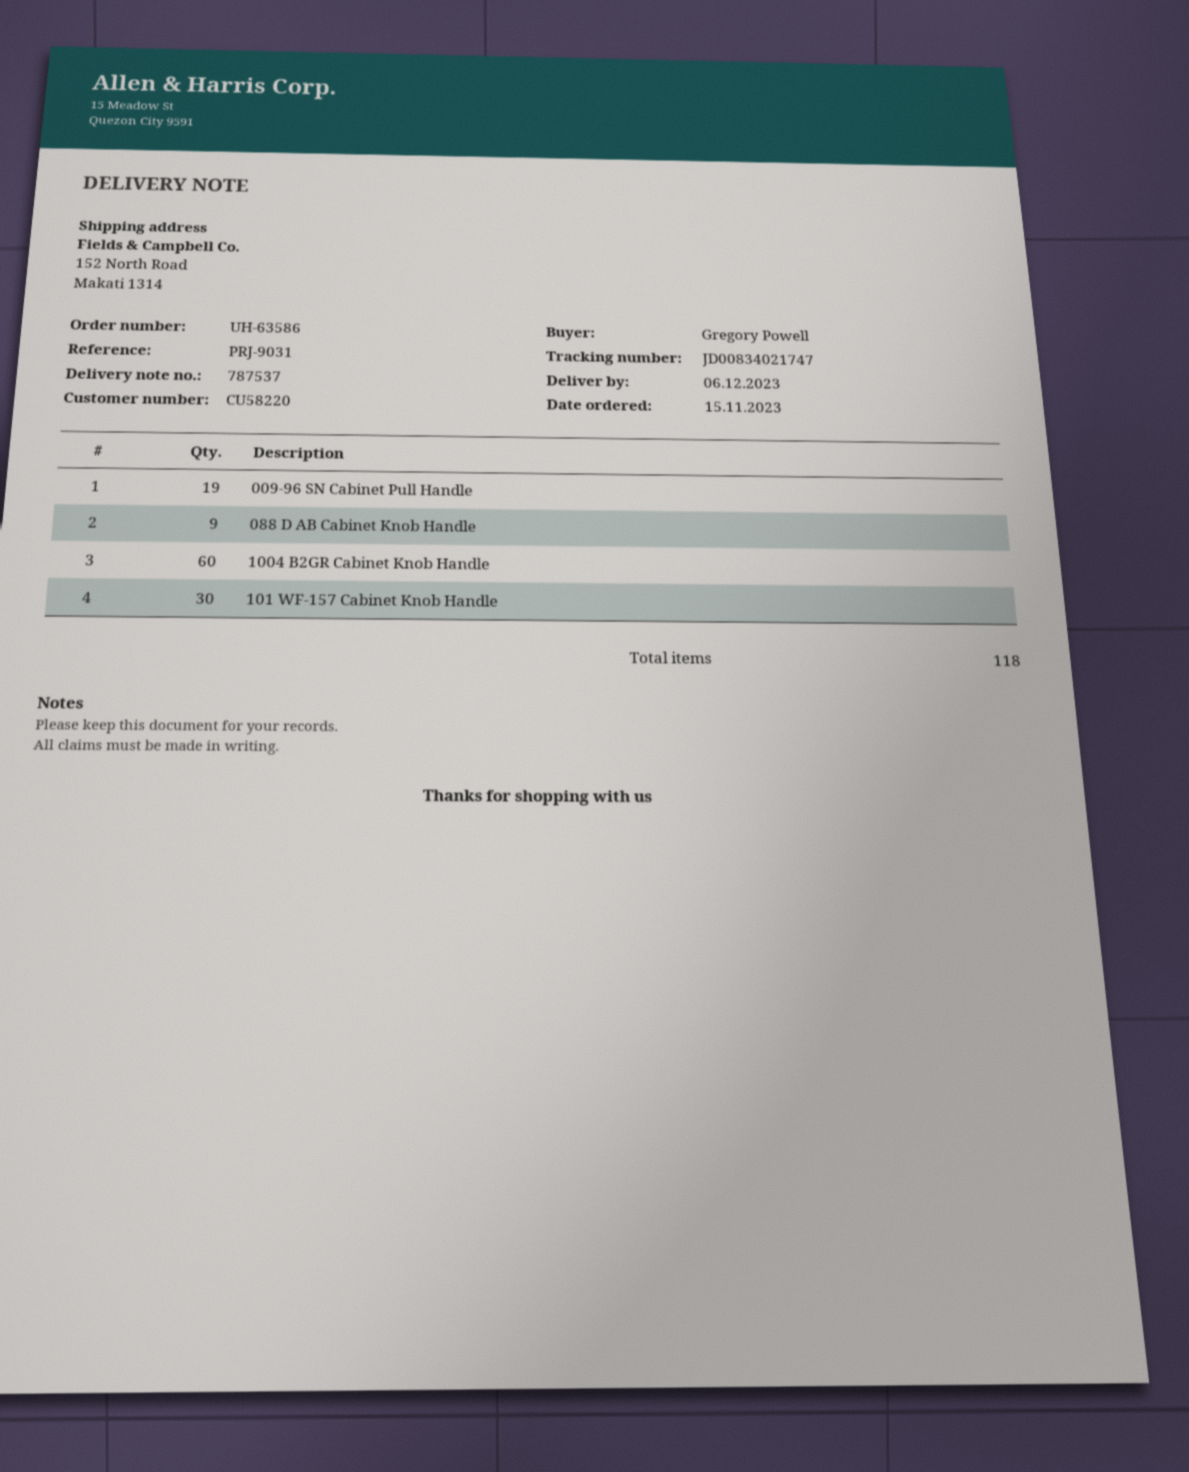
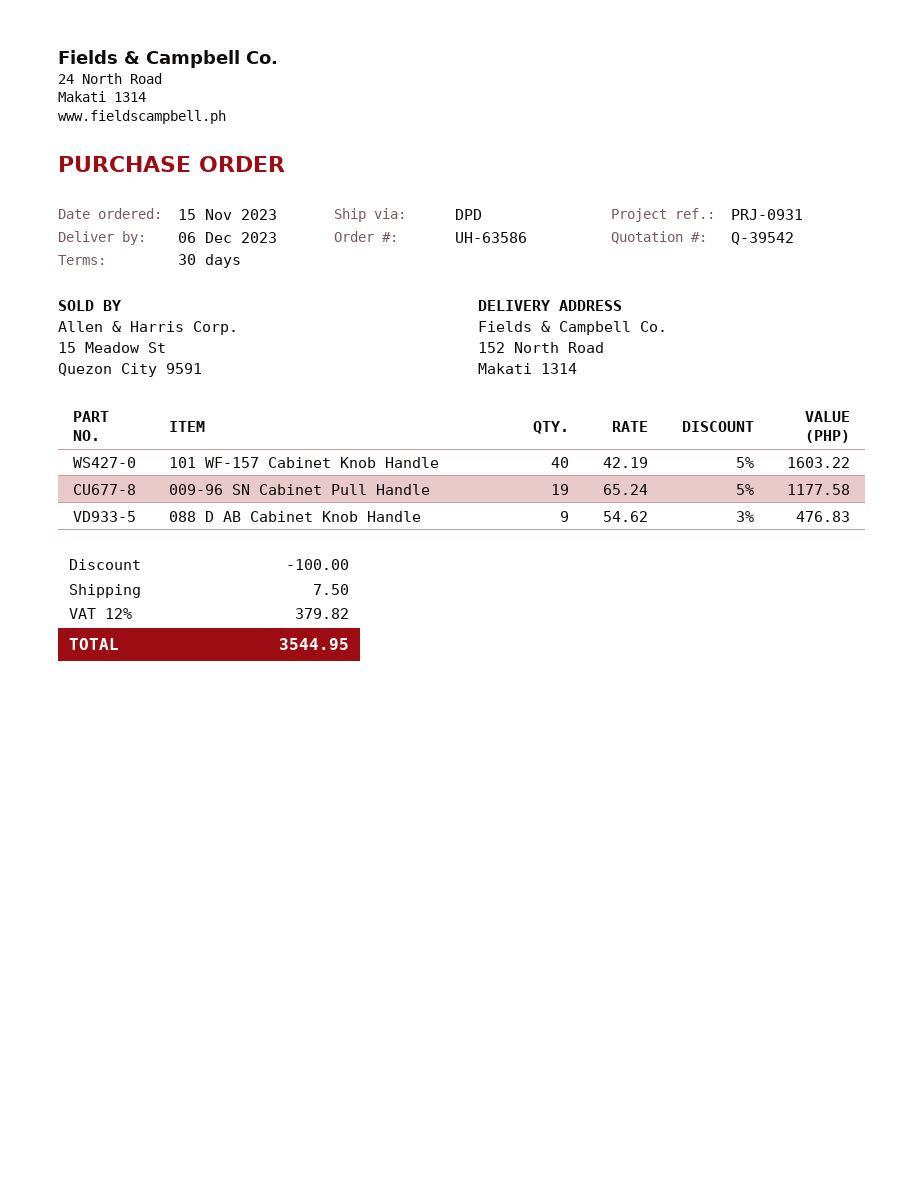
reference: PRJ-9031 -> PRJ-0931
1004 B2GR Cabinet Knob Handle: 60 -> none
101 WF-157 Cabinet Knob Handle: 30 -> 40

